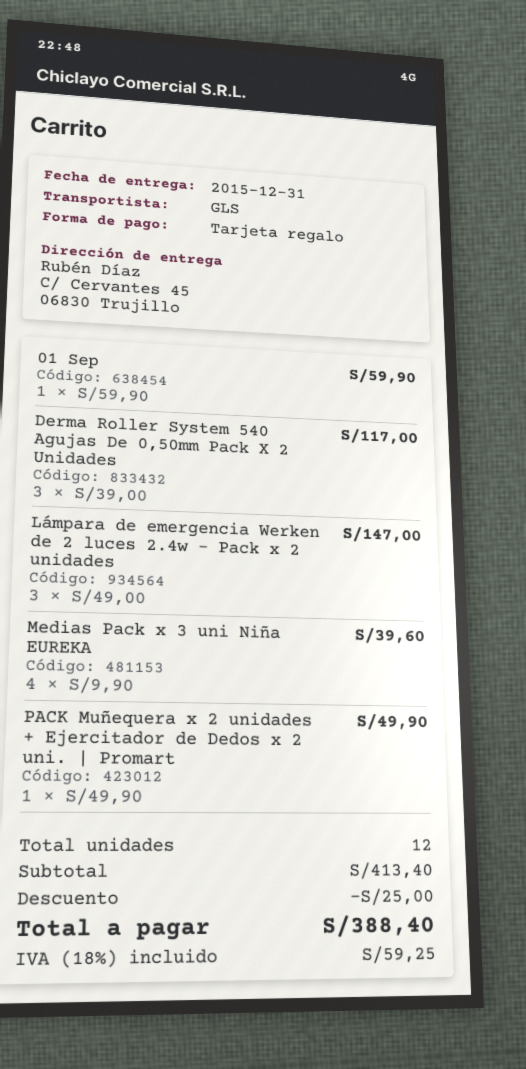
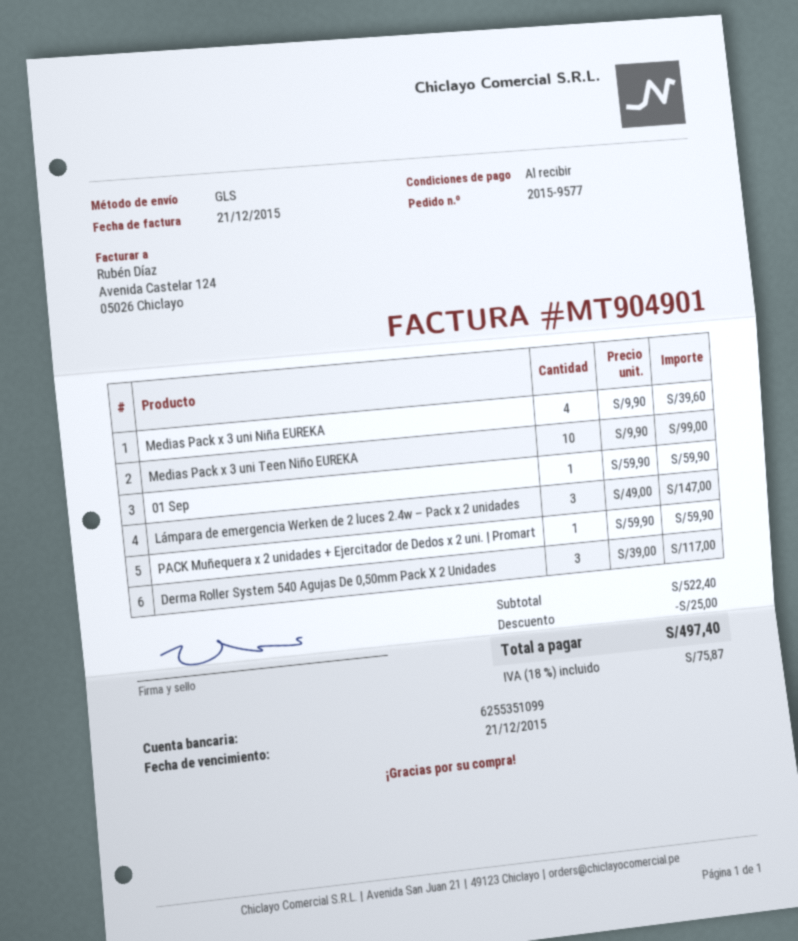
PACK Muñequera x 2 unidades + Ejercitador de Dedos x 2 uni. | Promart: 1 x 49.90 = 49.90 -> 1 x 59.90 = 59.90
Medias Pack x 3 uni Teen Niño EUREKA: none -> 10 x 9.90 = 99.00
subtotal: 413.40 -> 522.40
tax: 18% = 59.25 -> 18% = 75.87
total: 388.40 -> 497.40

